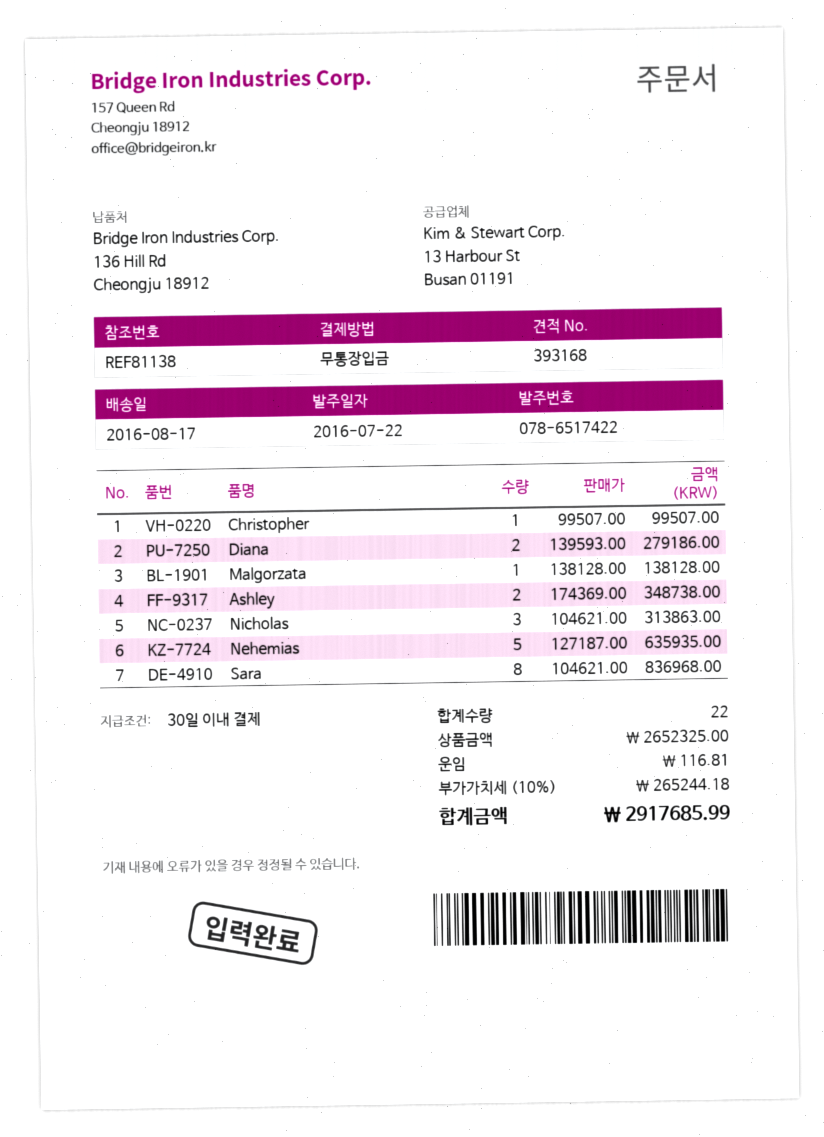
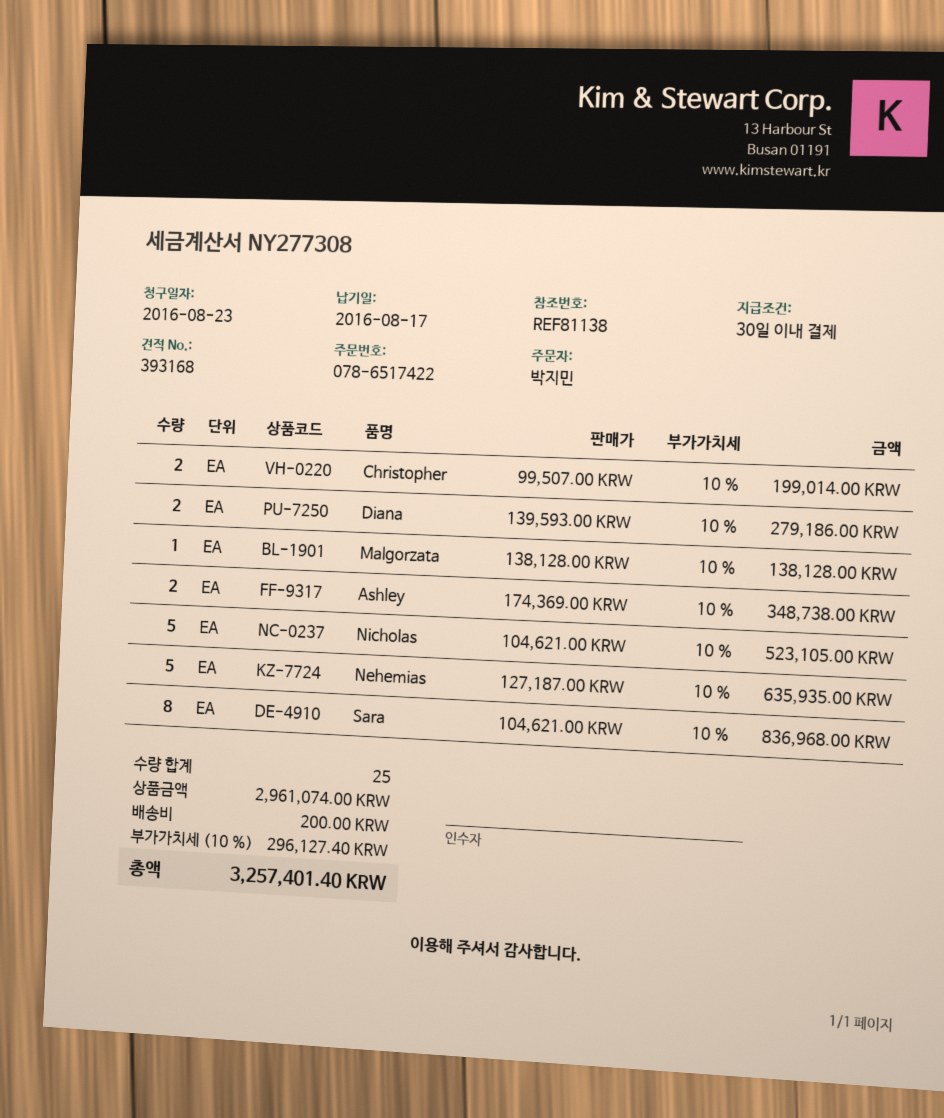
Christopher: 1 x 99507.00 = 99507.00 -> 2 x 99507.00 = 199014.00
Nicholas: 3 x 104621.00 = 313863.00 -> 5 x 104621.00 = 523105.00
total quantity: 22 -> 25
subtotal: 2652325.00 -> 2961074.00
shipping: 116.81 -> 200.00
tax: 10% = 265244.18 -> 10% = 296127.40
total: 2917685.99 -> 3257401.40

